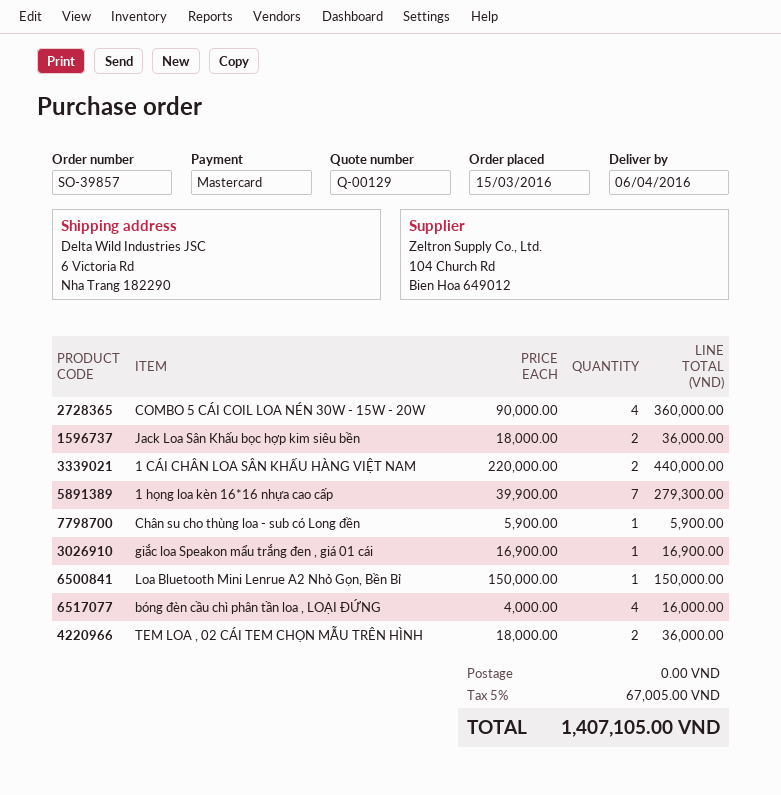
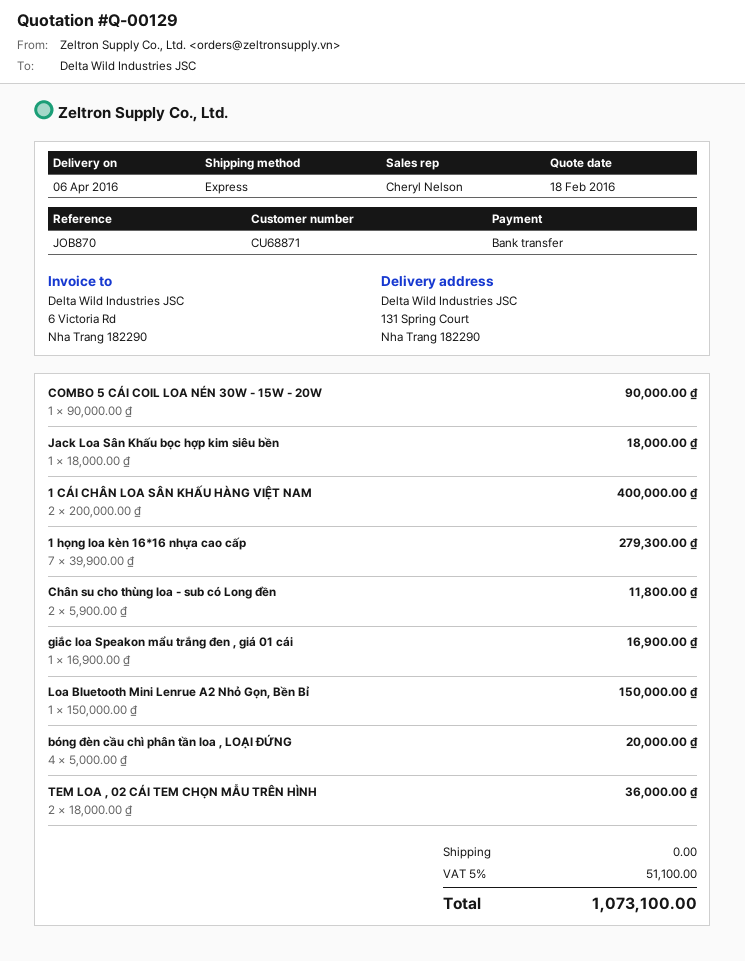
payment method: Mastercard -> bank transfer
ship to: 6 Victoria Rd, Nha Trang 182290 -> 131 Spring Court, Nha Trang 182290
COMBO 5 CÁI COIL LOA NÉN 30W - 15W - 20W: 4 x 90000.00 = 360000.00 -> 1 x 90000.00 = 90000.00
Jack Loa Sân Khấu bọc hợp kim siêu bền: 2 x 18000.00 = 36000.00 -> 1 x 18000.00 = 18000.00
1 CÁI CHÂN LOA SÂN KHẤU HÀNG VIỆT NAM: 2 x 220000.00 = 440000.00 -> 2 x 200000.00 = 400000.00
Chân su cho thùng loa - sub có Long đền: 1 x 5900.00 = 5900.00 -> 2 x 5900.00 = 11800.00
bóng đèn cầu chì phân tần loa , LOẠI ĐỨNG: 4 x 4000.00 = 16000.00 -> 4 x 5000.00 = 20000.00
tax: 5% = 67005.00 -> 5% = 51100.00
total: 1407105.00 -> 1073100.00

